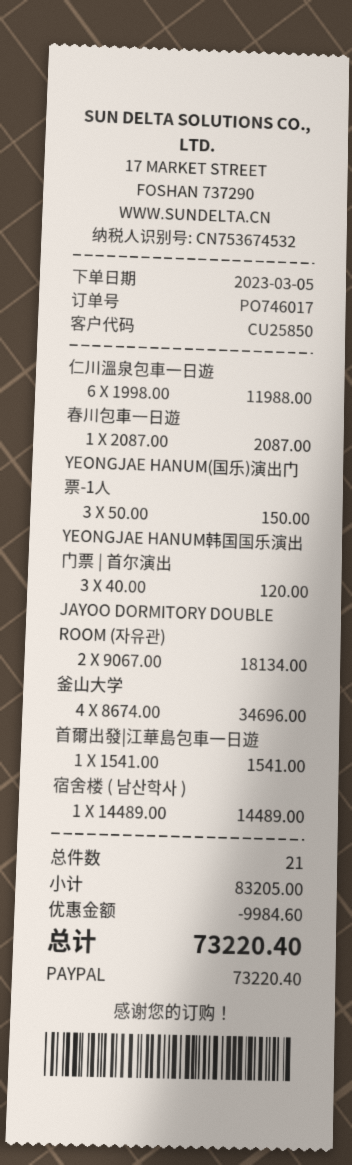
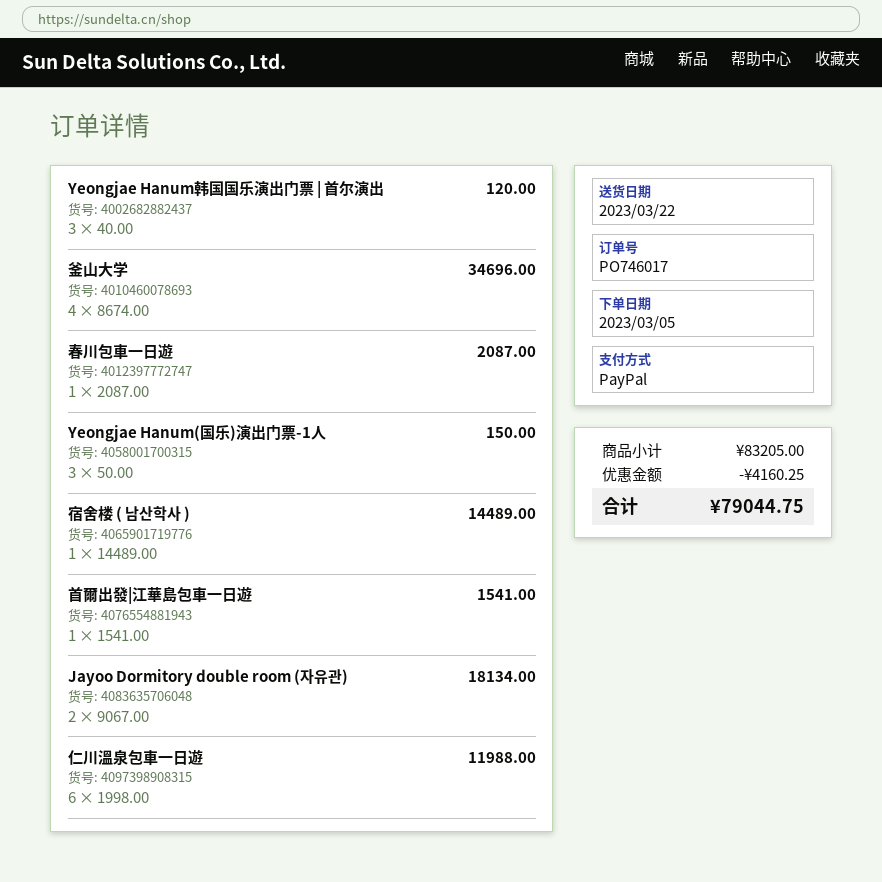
discount: 9984.60 -> 4160.25
total: 73220.40 -> 79044.75

